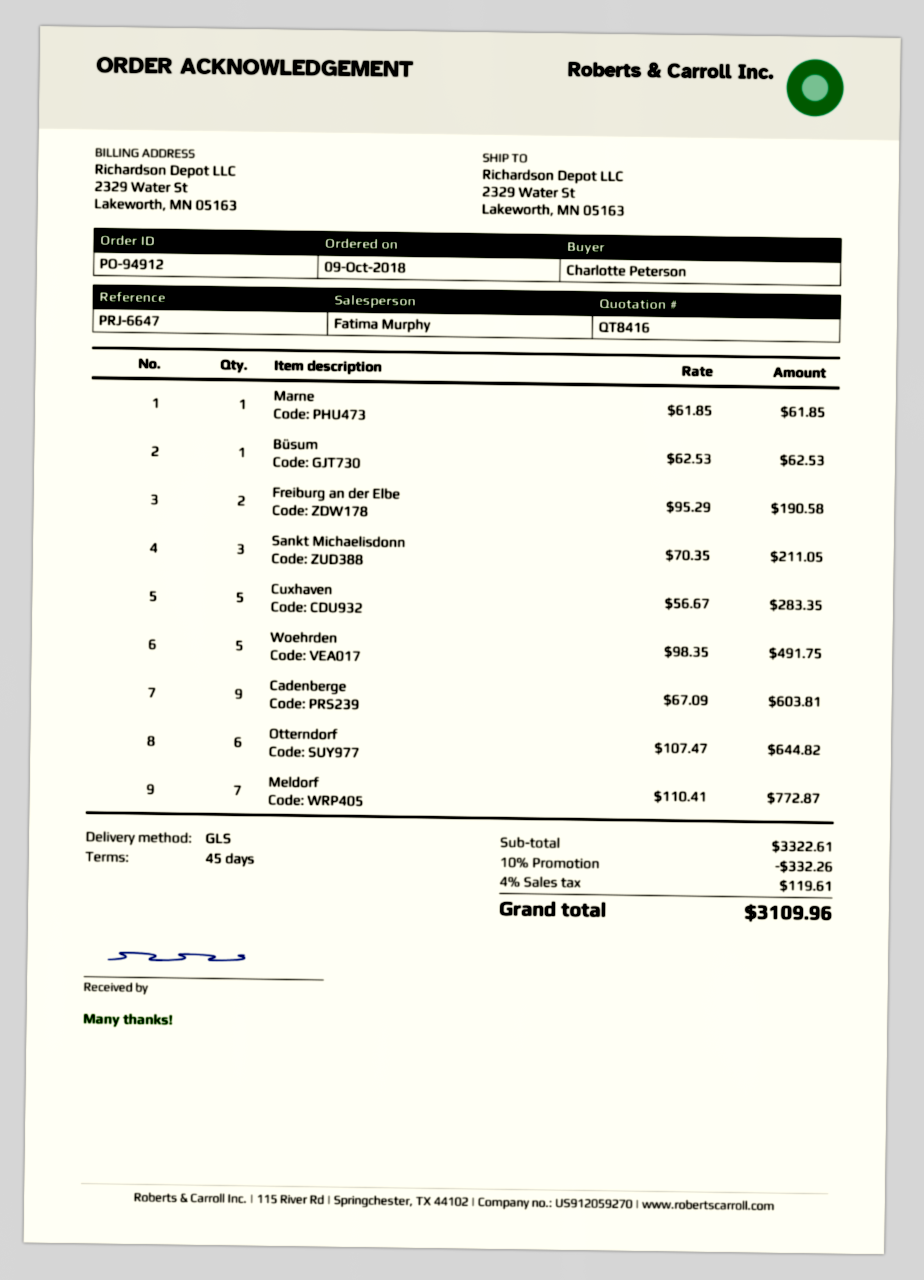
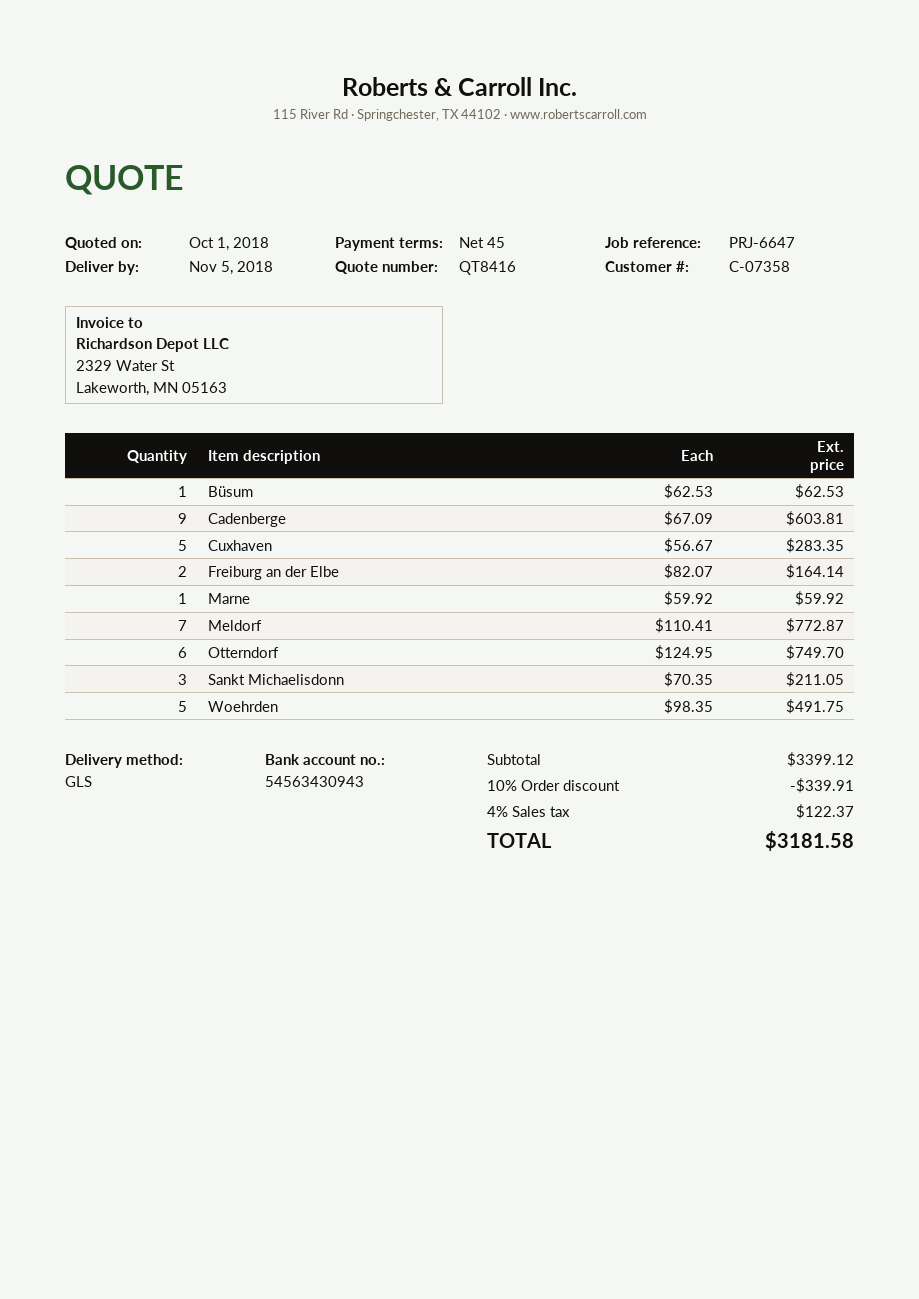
Marne: 1 x 61.85 = 61.85 -> 1 x 59.92 = 59.92
Freiburg an der Elbe: 2 x 95.29 = 190.58 -> 2 x 82.07 = 164.14
Otterndorf: 6 x 107.47 = 644.82 -> 6 x 124.95 = 749.70
subtotal: 3322.61 -> 3399.12
discount: 10% = 332.26 -> 10% = 339.91
tax: 4% = 119.61 -> 4% = 122.37
total: 3109.96 -> 3181.58

